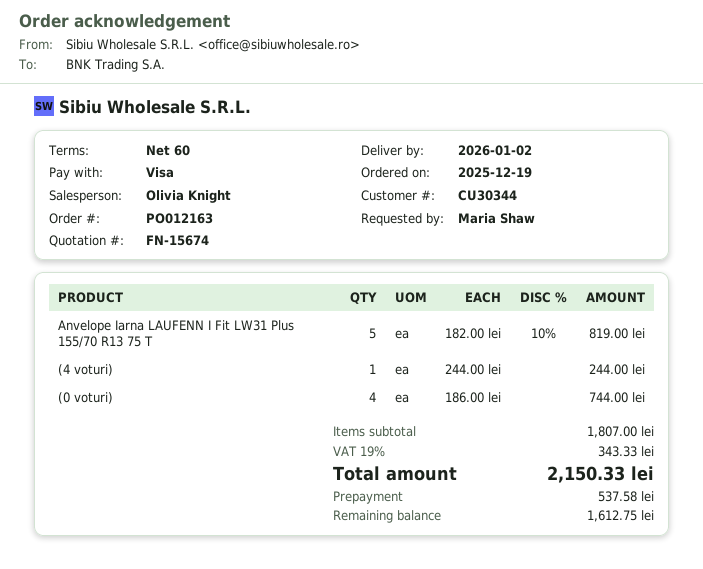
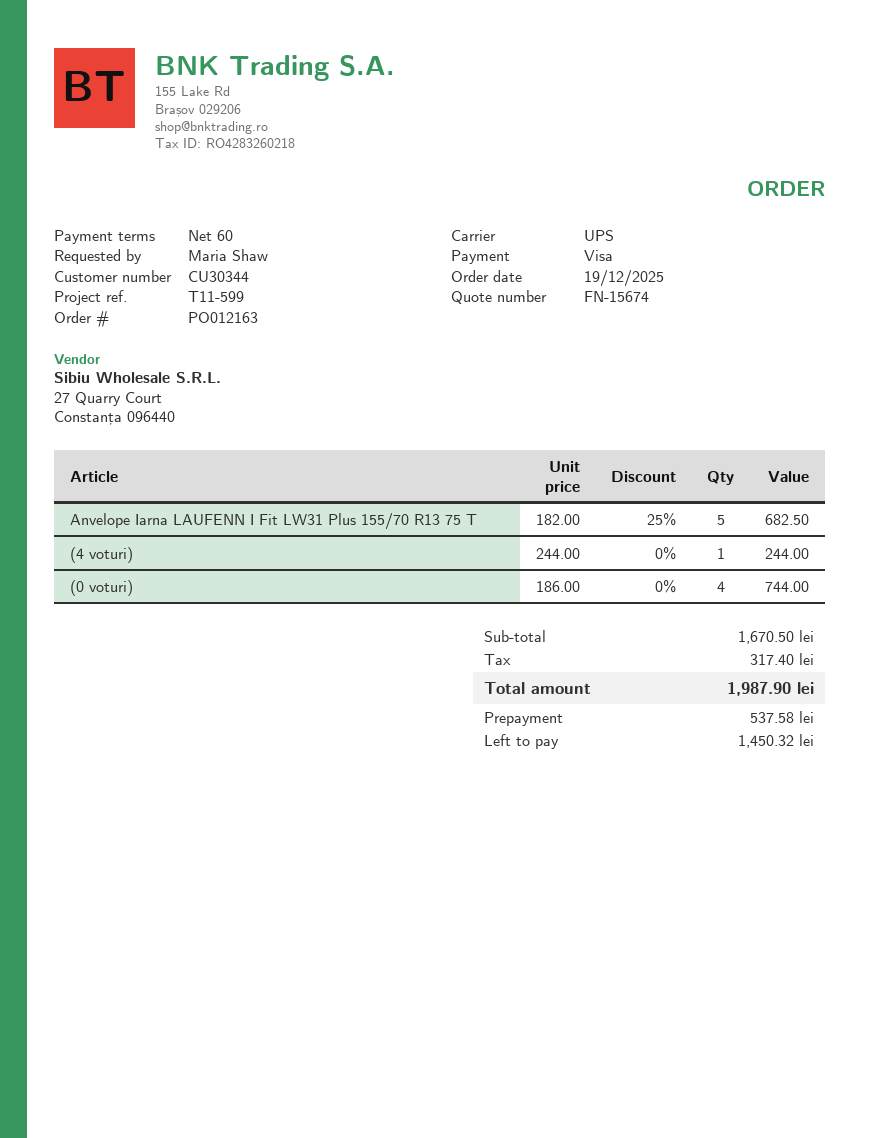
Anvelope Iarna LAUFENN I Fit LW31 Plus 155/70 R13 75 T: 5 x 182.00 - 10% = 819.00 -> 5 x 182.00 - 25% = 682.50
subtotal: 1807.00 -> 1670.50
tax: 343.33 -> 317.40
total: 2150.33 -> 1987.90
balance: 1612.75 -> 1450.32

